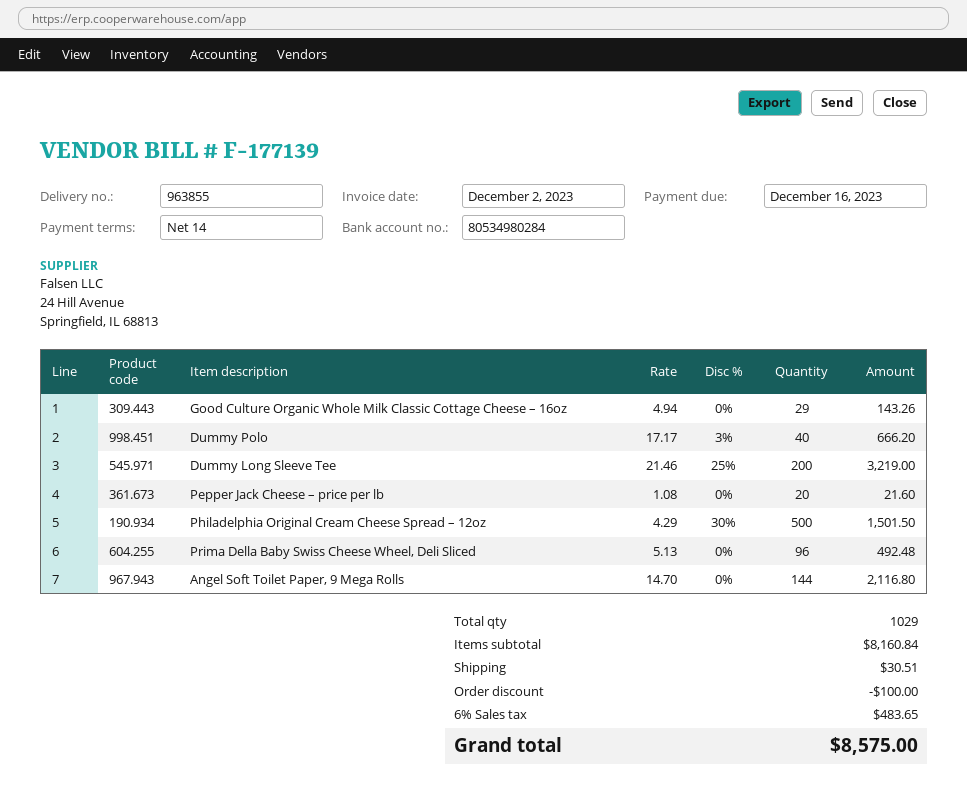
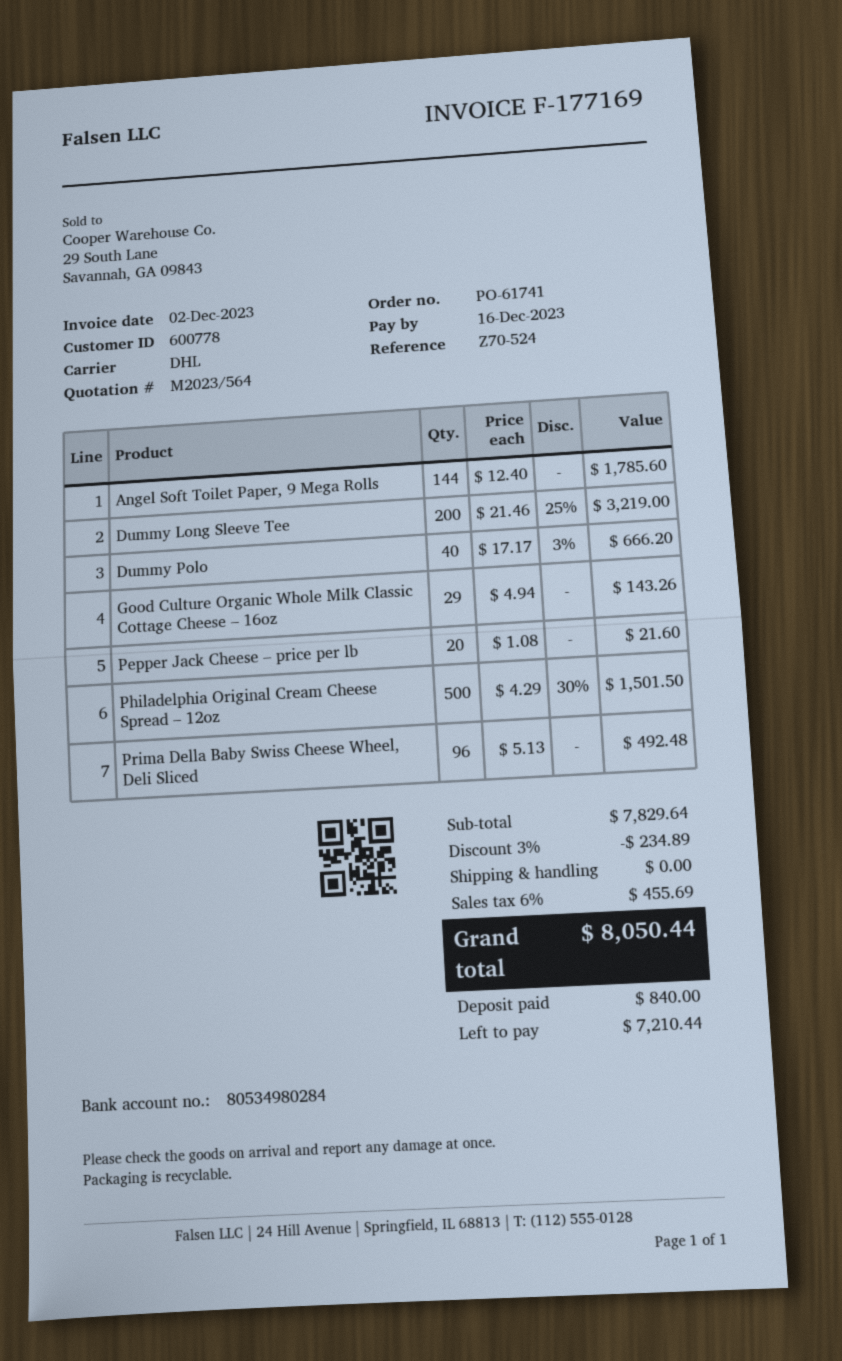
invoice number: F-177139 -> F-177169
Angel Soft Toilet Paper, 9 Mega Rolls: 144 x 14.70 = 2116.80 -> 144 x 12.40 = 1785.60
subtotal: 8160.84 -> 7829.64
discount: 100.00 -> 234.89
shipping: 30.51 -> 0.00
tax: 6% = 483.65 -> 6% = 455.69
total: 8575.00 -> 8050.44

